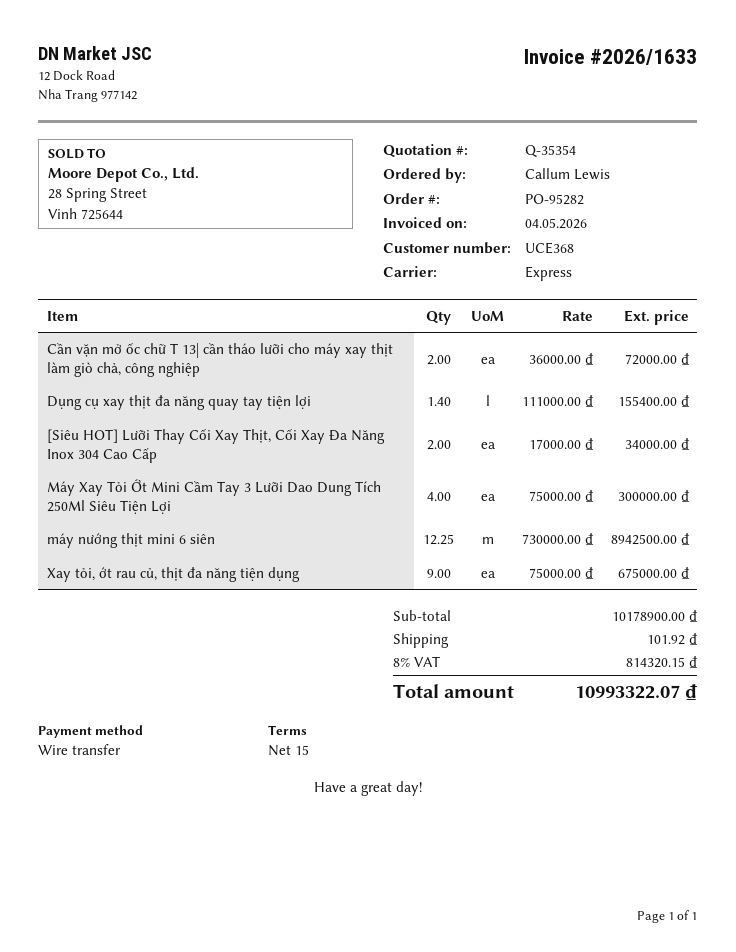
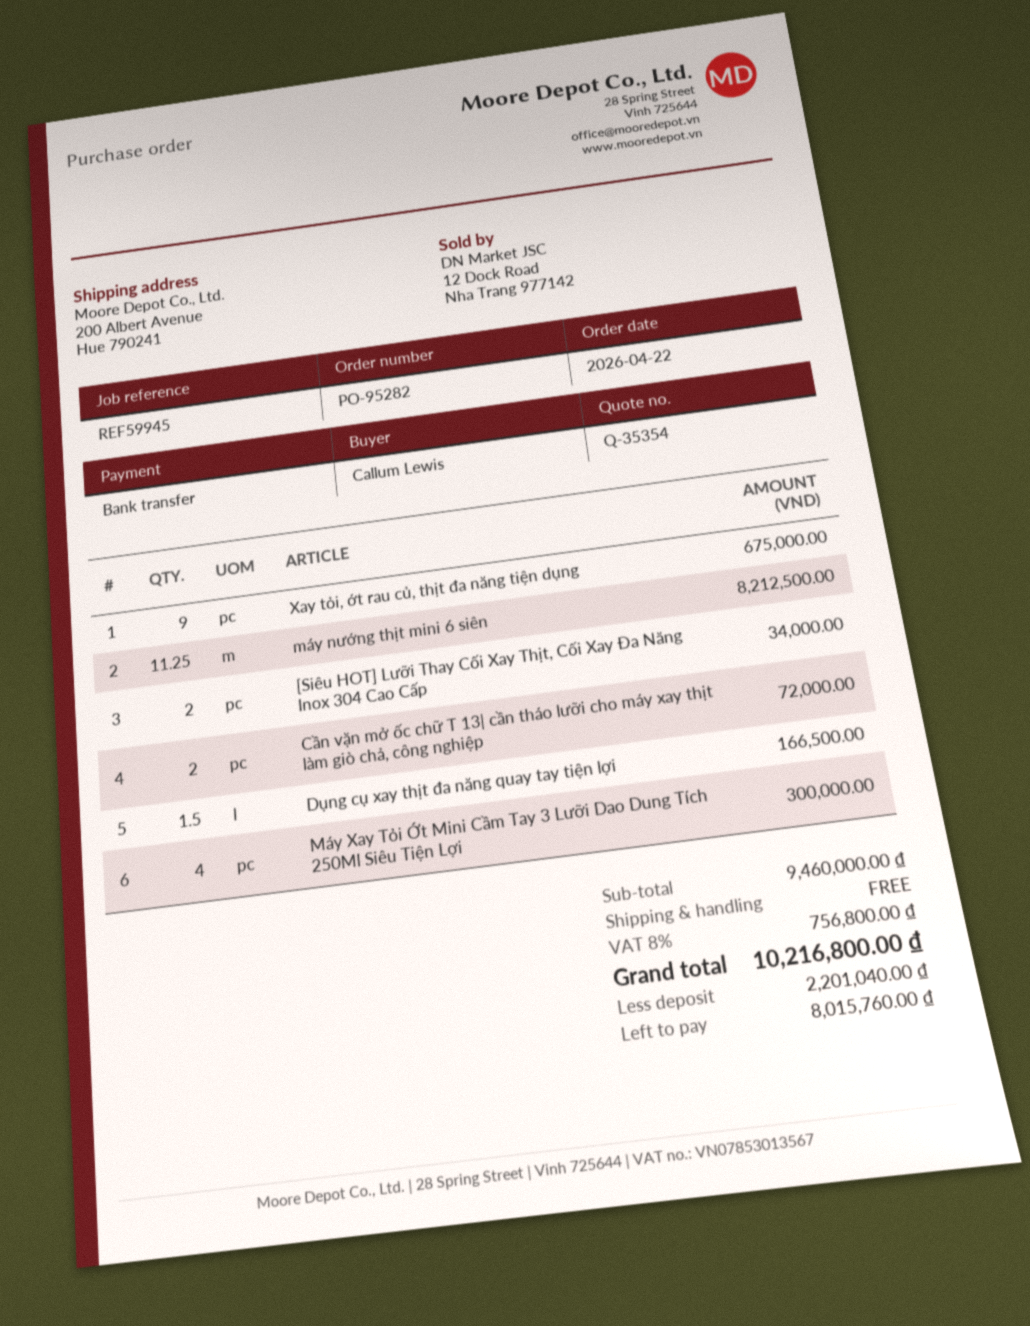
Dụng cụ xay thịt đa năng quay tay tiện lợi: 1.4 for 155400.00 -> 1.5 for 166500.00
máy nướng thịt mini 6 siên: 12.25 for 8942500.00 -> 11.25 for 8212500.00
subtotal: 10178900.00 -> 9460000.00
shipping: 101.92 -> 0.00
tax: 8% = 814320.15 -> 8% = 756800.00
total: 10993322.07 -> 10216800.00

